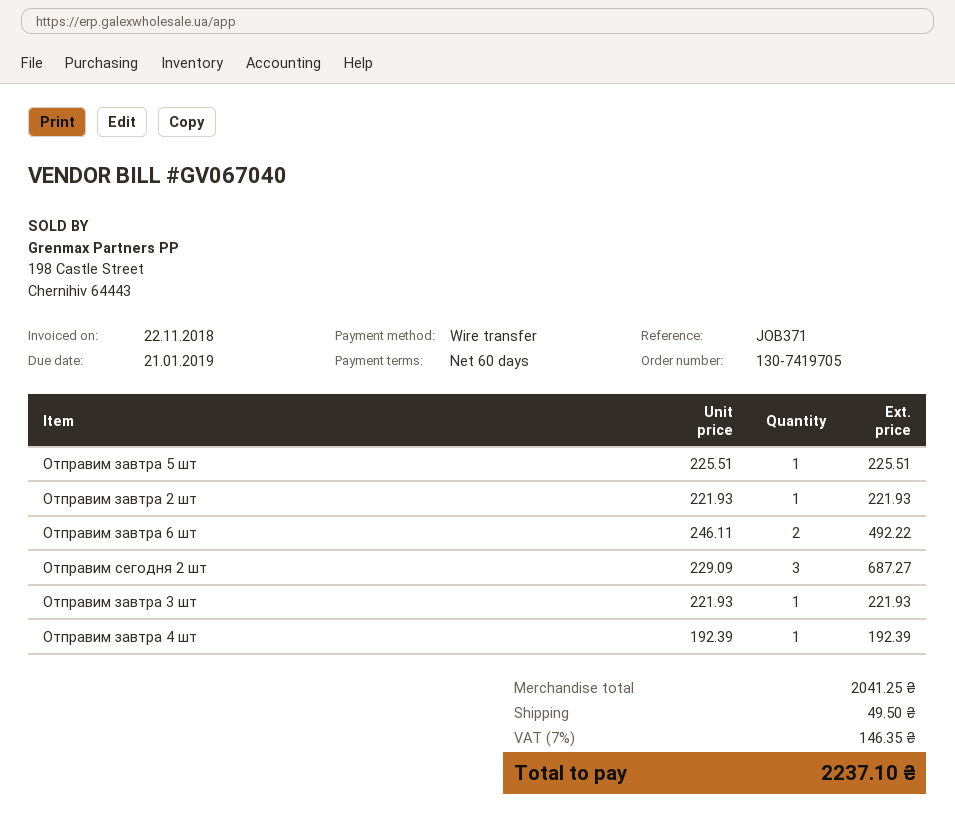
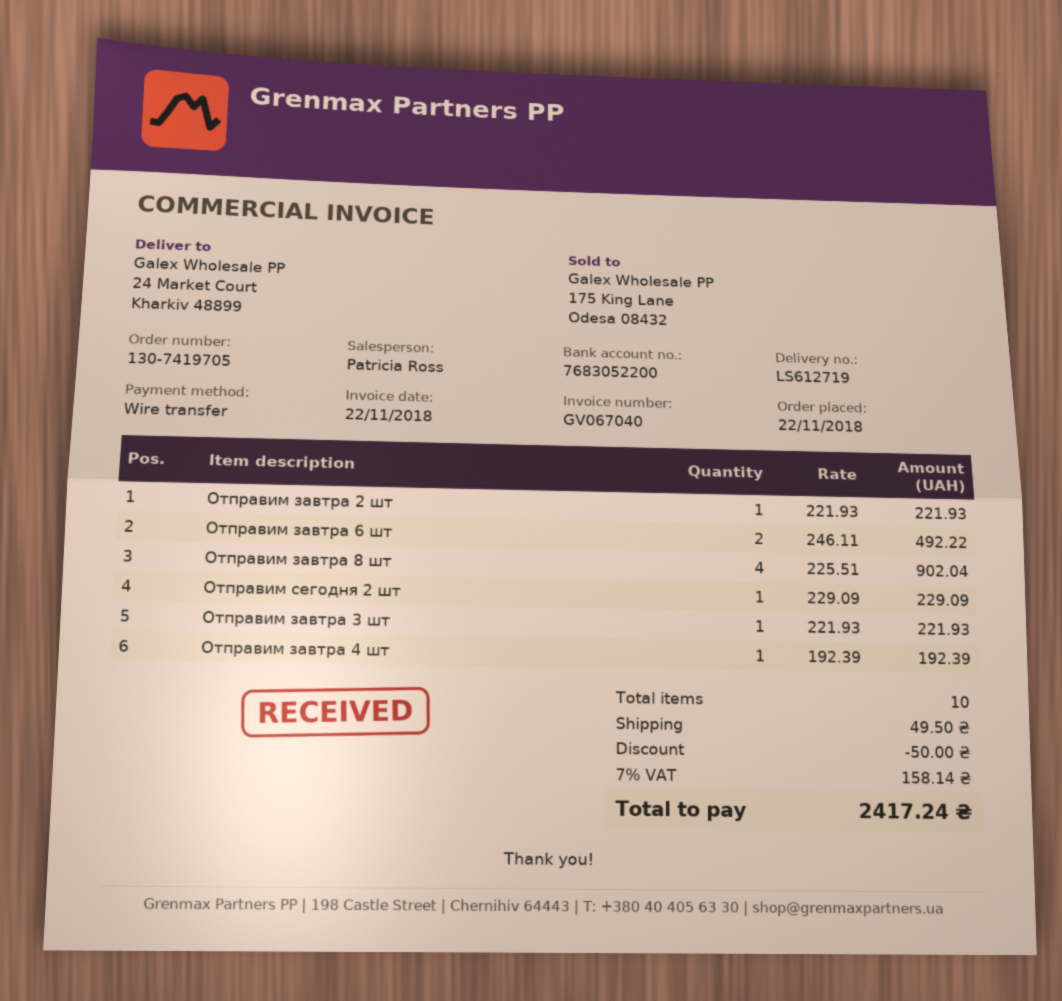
Отправим завтра 5 шт: 1 x 225.51 = 225.51 -> none
Отправим сегодня 2 шт: 3 x 229.09 = 687.27 -> 1 x 229.09 = 229.09
Отправим завтра 8 шт: none -> 4 x 225.51 = 902.04
discount: none -> 50.00
tax: 7% = 146.35 -> 7% = 158.14
total: 2237.10 -> 2417.24

